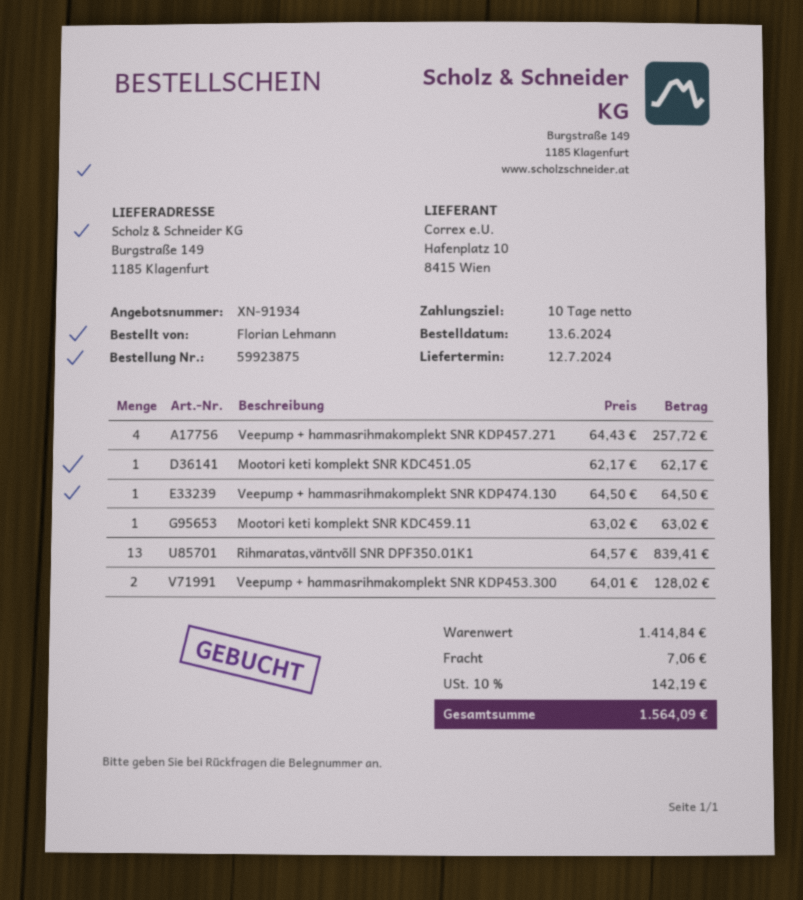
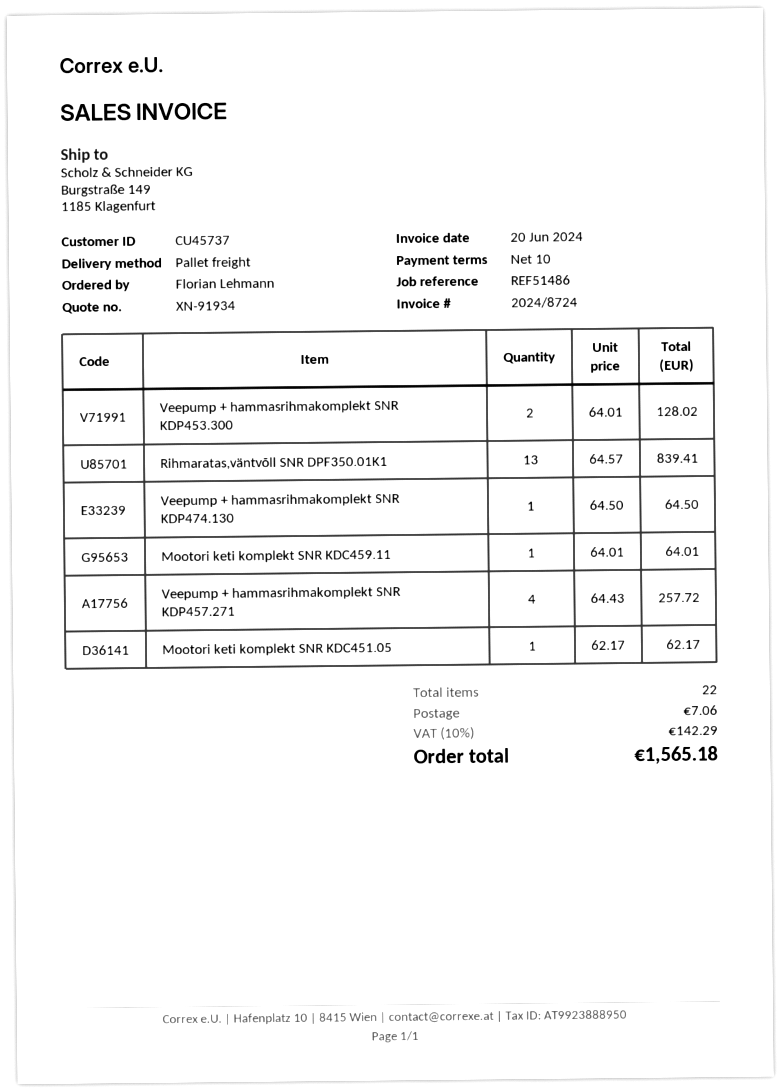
Mootori keti komplekt SNR KDC459.11: 1 x 63.02 = 63.02 -> 1 x 64.01 = 64.01
tax: 10% = 142.19 -> 10% = 142.29
total: 1564.09 -> 1565.18

